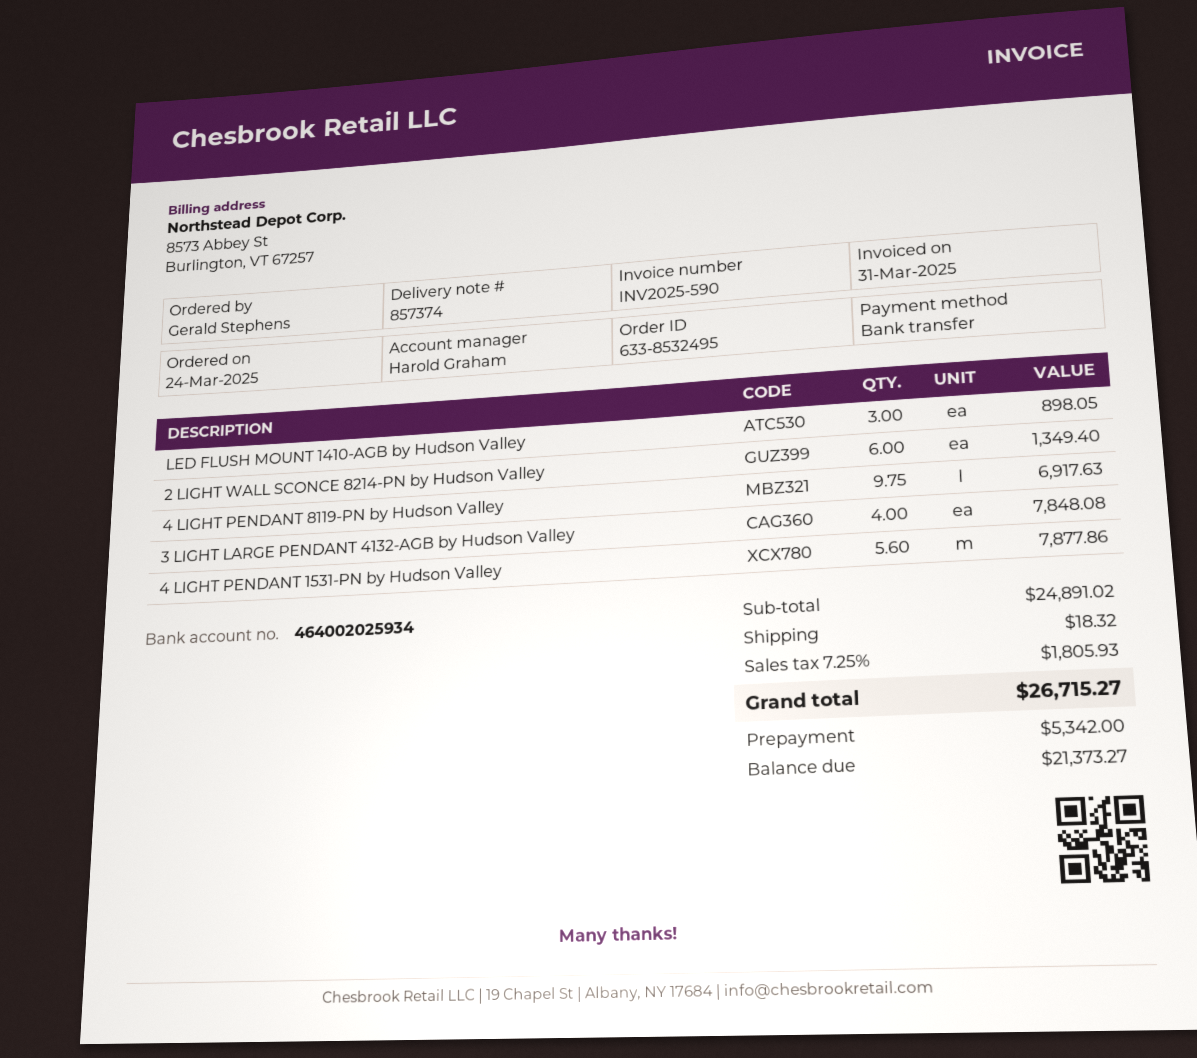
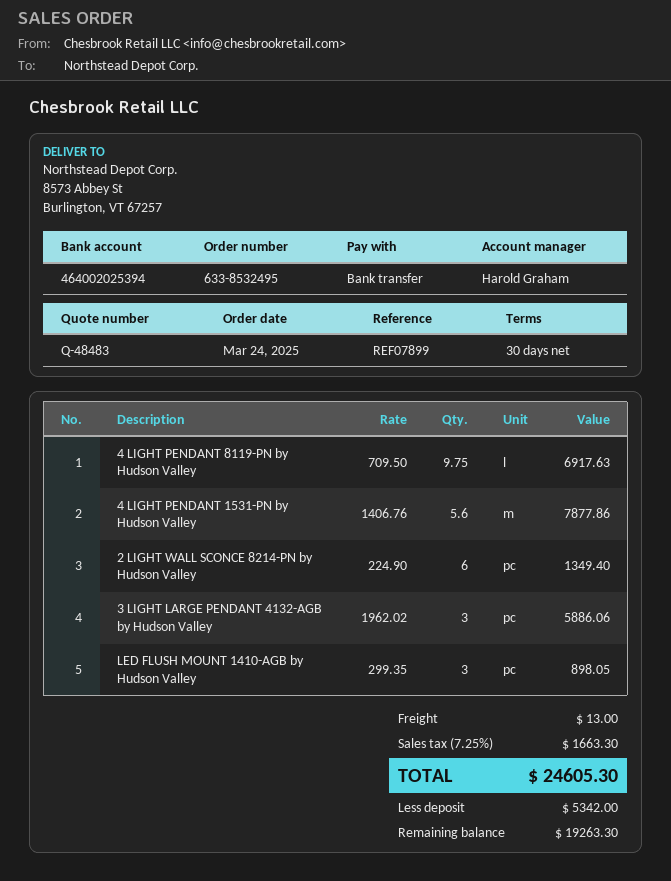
bank account: 464002025934 -> 464002025394
3 LIGHT LARGE PENDANT 4132-AGB by Hudson Valley: 4 for 7848.08 -> 3 for 5886.06
shipping: 18.32 -> 13.00
tax: 7.25% = 1805.93 -> 7.25% = 1663.30
total: 26715.27 -> 24605.30
balance: 21373.27 -> 19263.30

